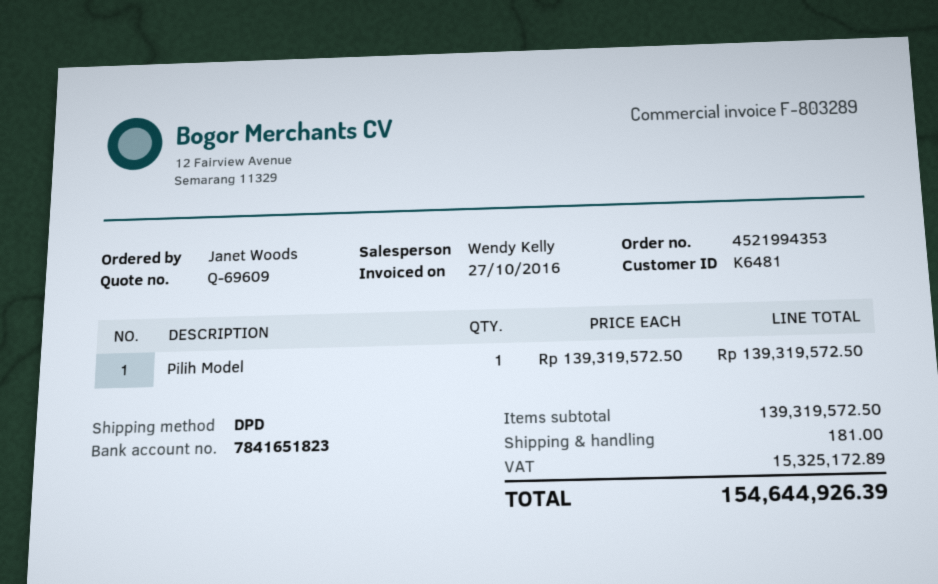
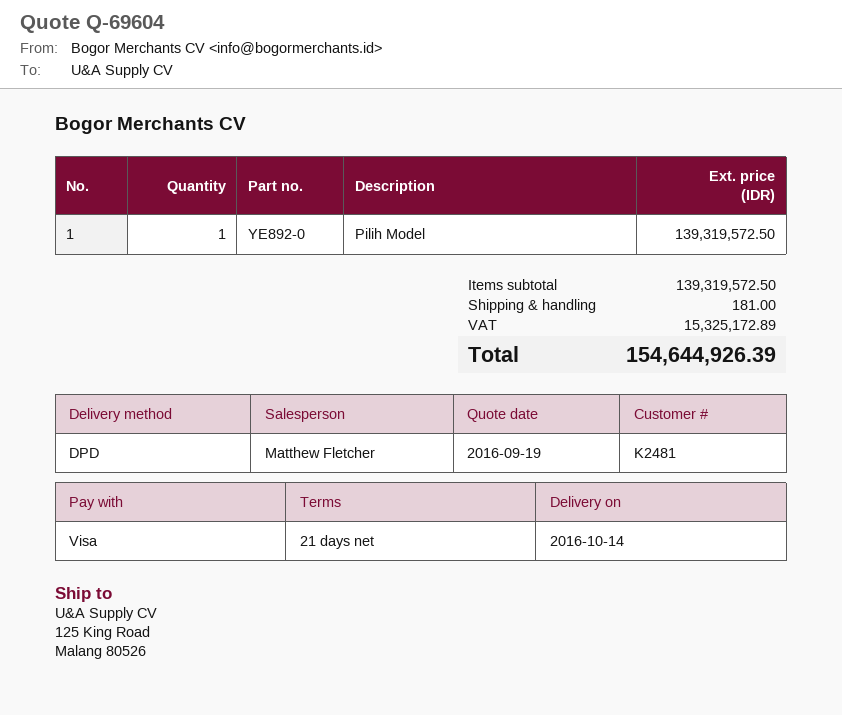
quote number: Q-69609 -> Q-69604
customer number: K6481 -> K2481
sales rep: Wendy Kelly -> Matthew Fletcher

